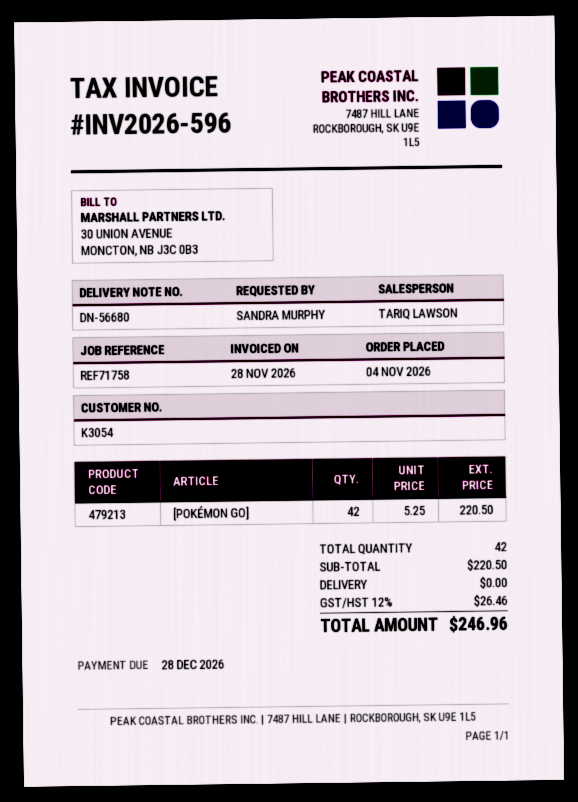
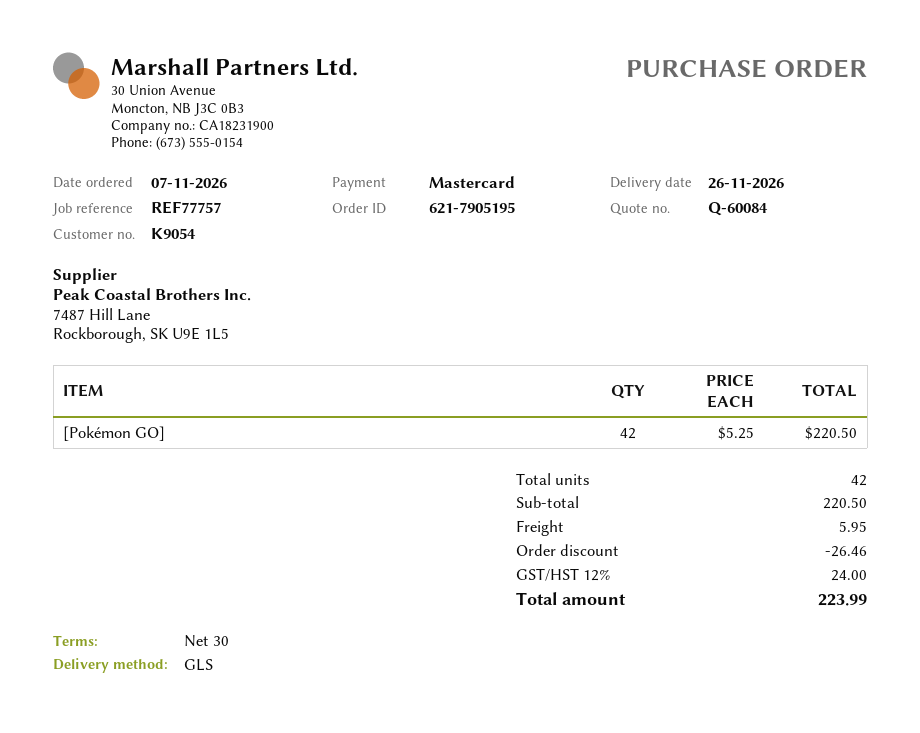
order date: 2026-11-04 -> 2026-11-07
customer number: K3054 -> K9054
reference: REF71758 -> REF77757
discount: none -> 26.46
shipping: 0.00 -> 5.95
tax: 12% = 26.46 -> 12% = 24.00
total: 246.96 -> 223.99

